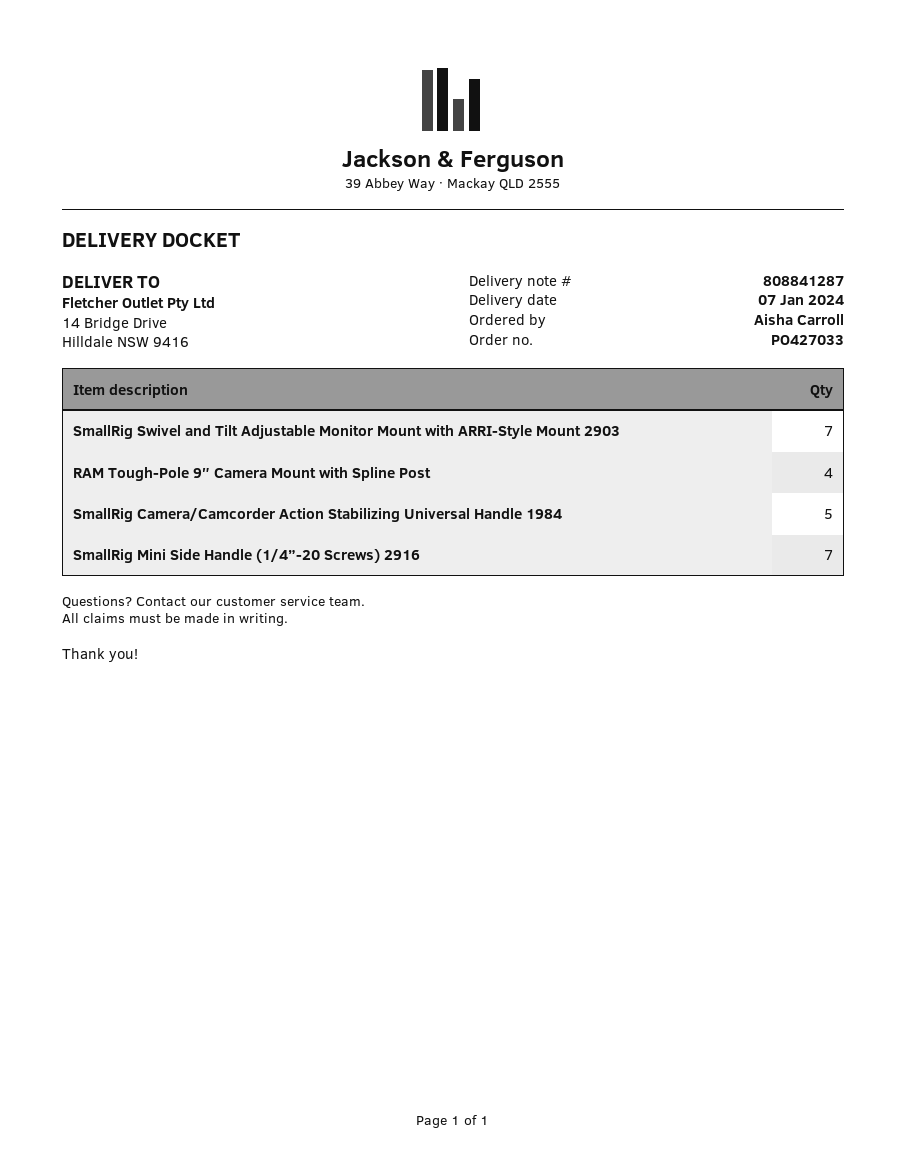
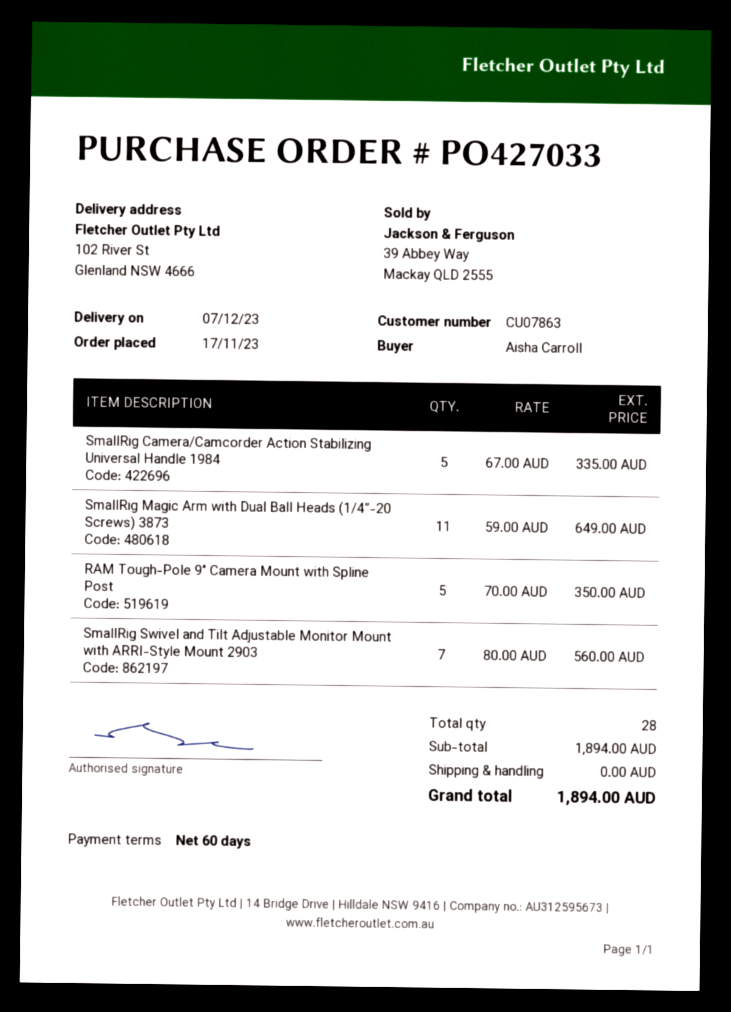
delivery date: 2024-01-07 -> 2023-12-07
ship to: 14 Bridge Drive, Hilldale NSW 9416 -> 102 River St, Glenland NSW 4666
RAM Tough-Pole 9″ Camera Mount with Spline Post: 4 -> 5
SmallRig Mini Side Handle (1/4”-20 Screws) 2916: 7 -> none
SmallRig Magic Arm with Dual Ball Heads (1/4”-20 Screws) 3873: none -> 11

